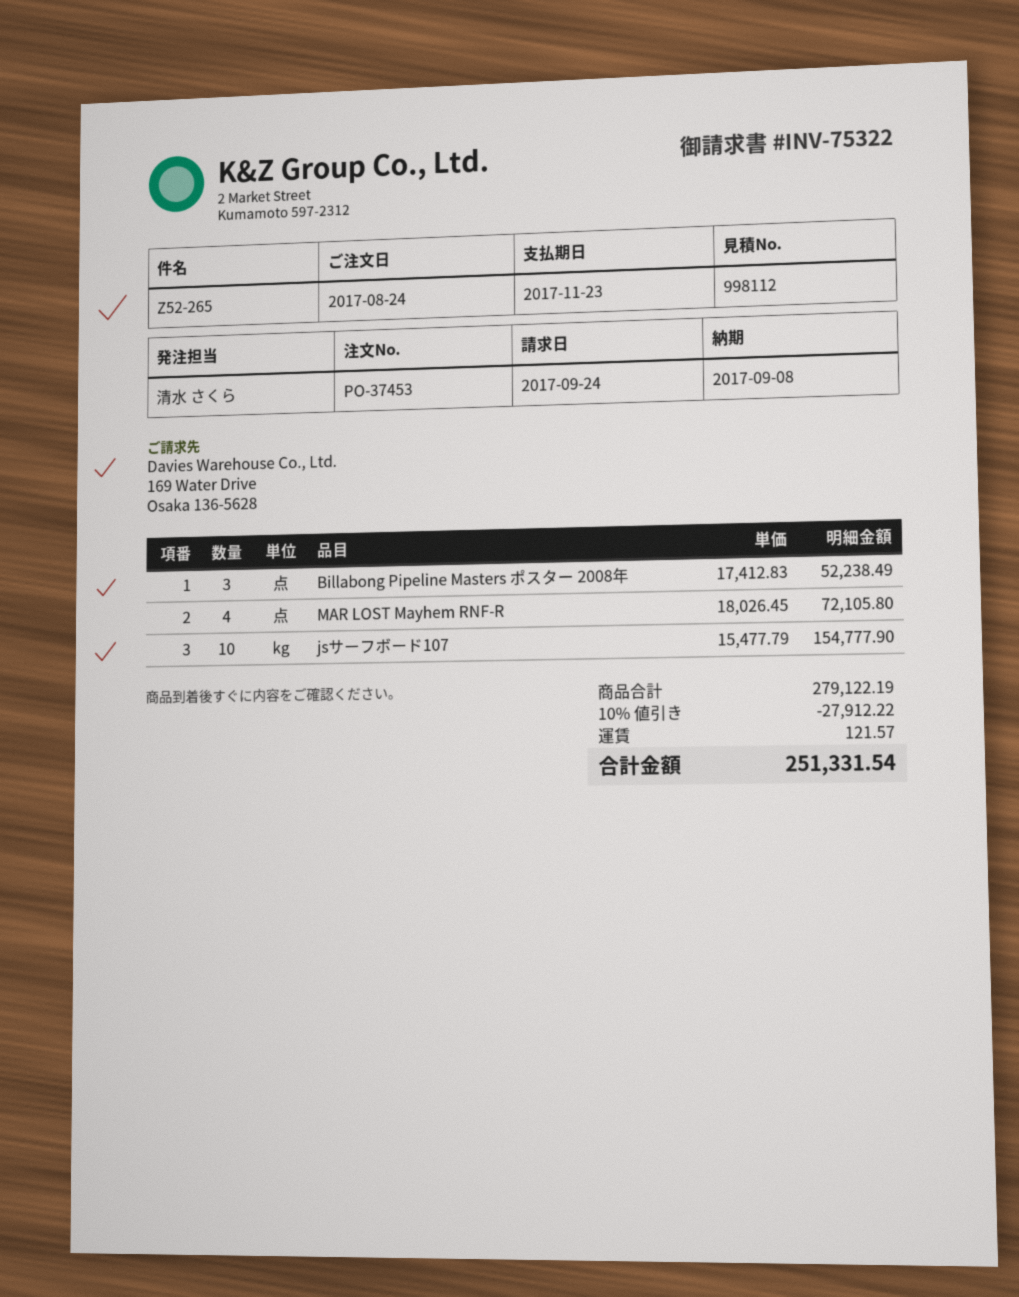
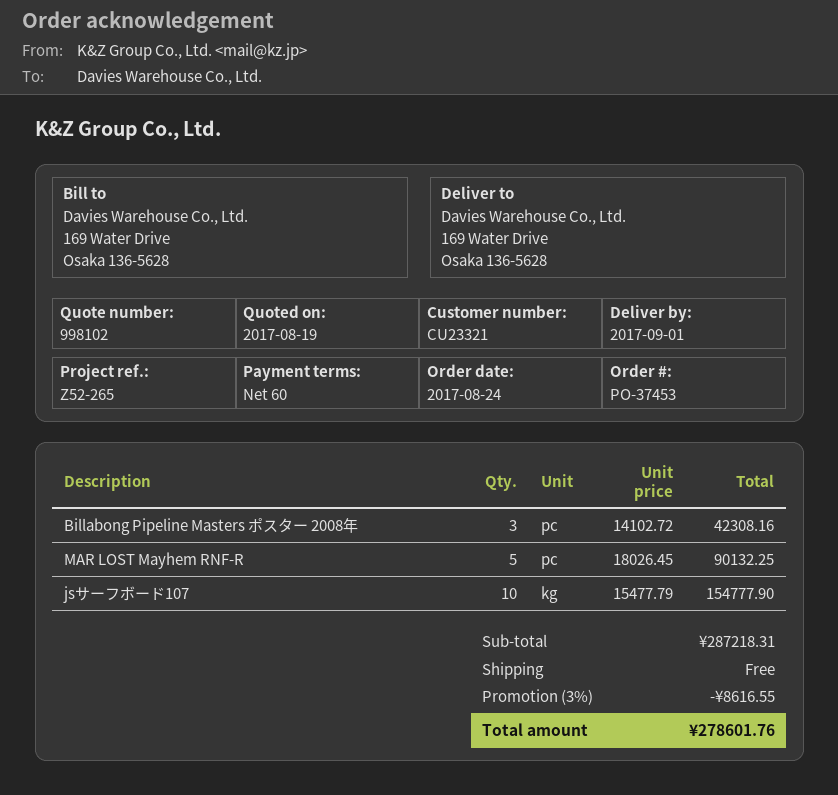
quote number: 998112 -> 998102
delivery date: 2017-09-08 -> 2017-09-01
Billabong Pipeline Masters ポスター 2008年: 3 x 17412.83 = 52238.49 -> 3 x 14102.72 = 42308.16
MAR LOST Mayhem RNF-R: 4 x 18026.45 = 72105.80 -> 5 x 18026.45 = 90132.25
subtotal: 279122.19 -> 287218.31
discount: 10% = 27912.22 -> 3% = 8616.55
shipping: 121.57 -> 0.00
total: 251331.54 -> 278601.76

